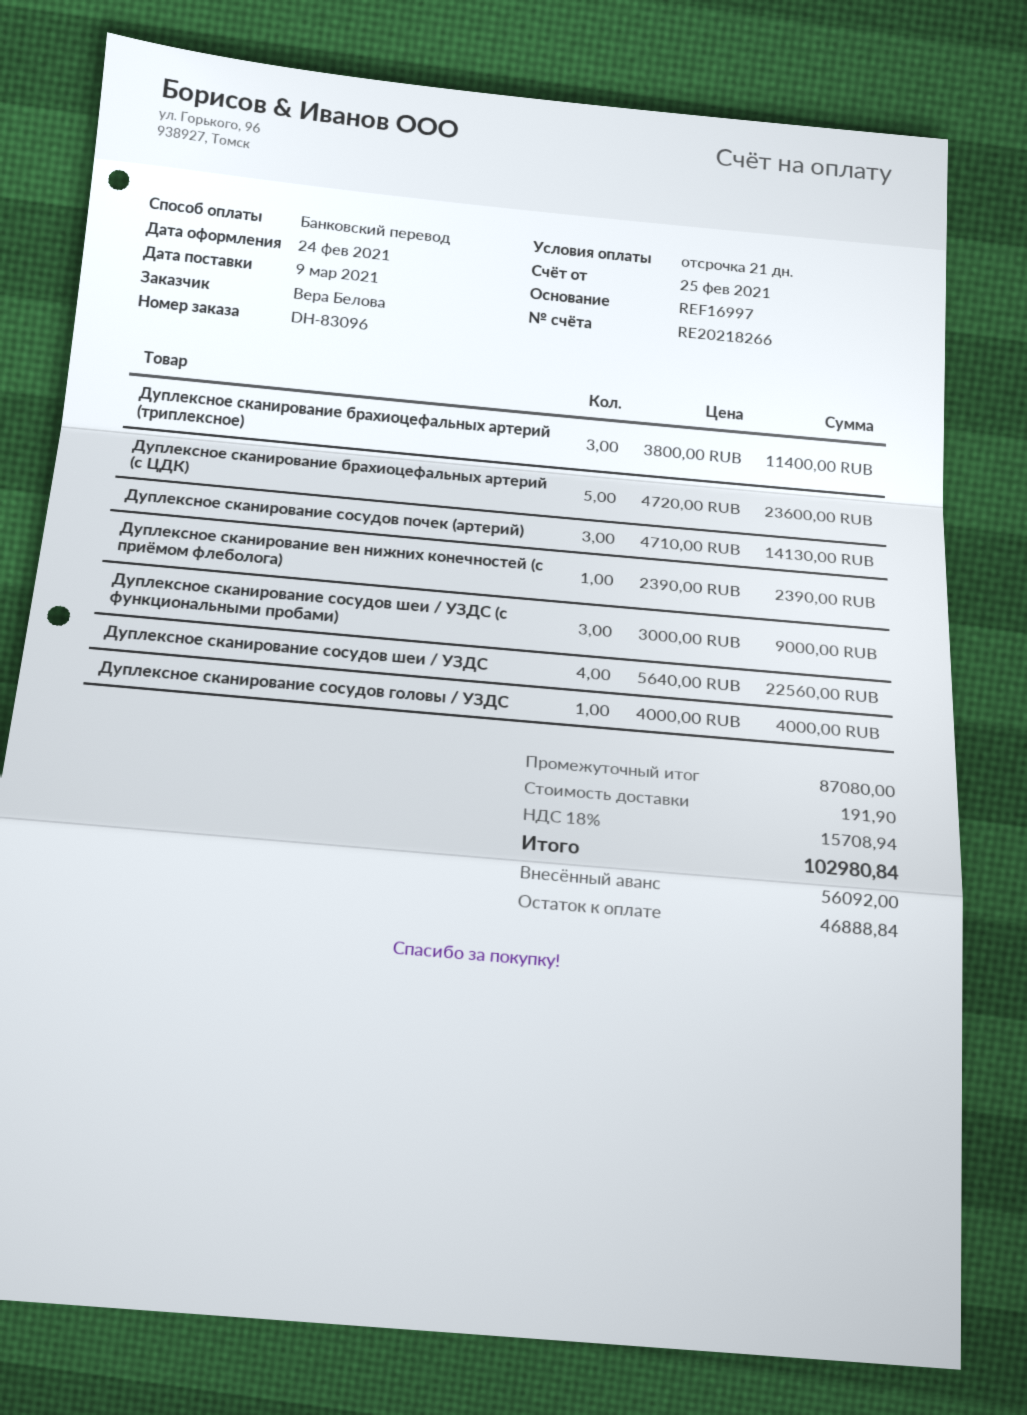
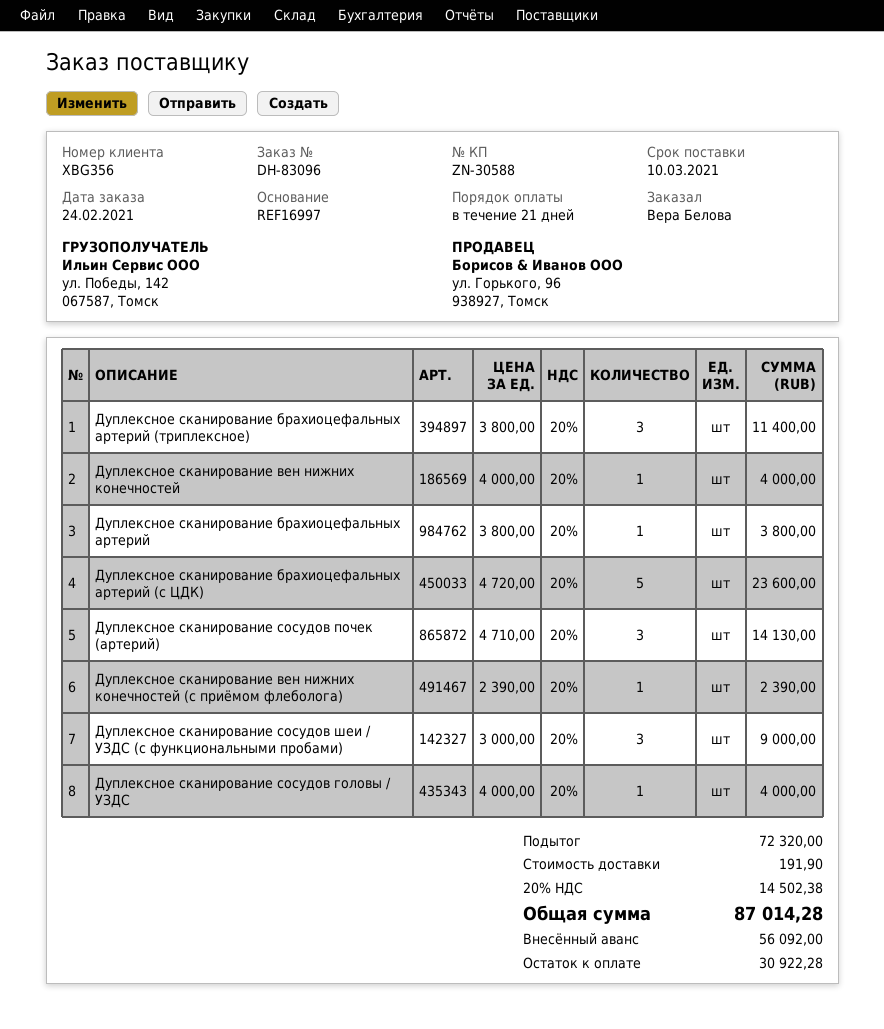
delivery date: 2021-03-09 -> 2021-03-10
Дуплексное сканирование сосудов шеи / УЗДС: 4 x 5640.00 = 22560.00 -> none
Дуплексное сканирование вен нижних конечностей: none -> 1 x 4000.00 = 4000.00
Дуплексное сканирование брахиоцефальных артерий: none -> 1 x 3800.00 = 3800.00
subtotal: 87080.00 -> 72320.00
tax: 18% = 15708.94 -> 20% = 14502.38
total: 102980.84 -> 87014.28
balance: 46888.84 -> 30922.28

